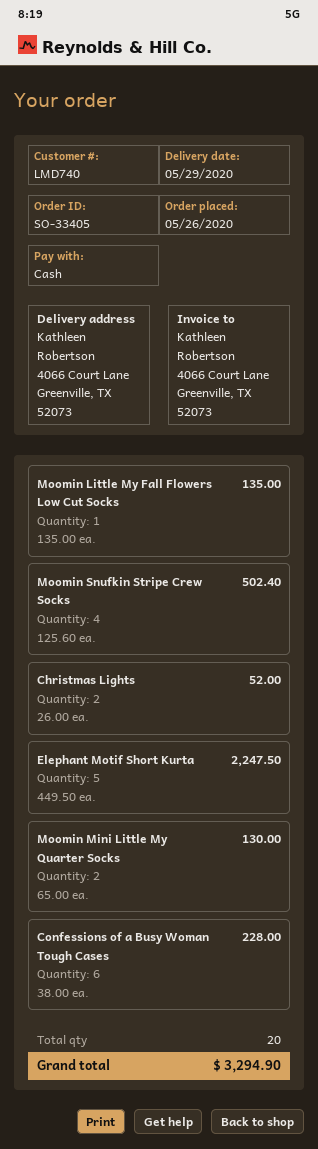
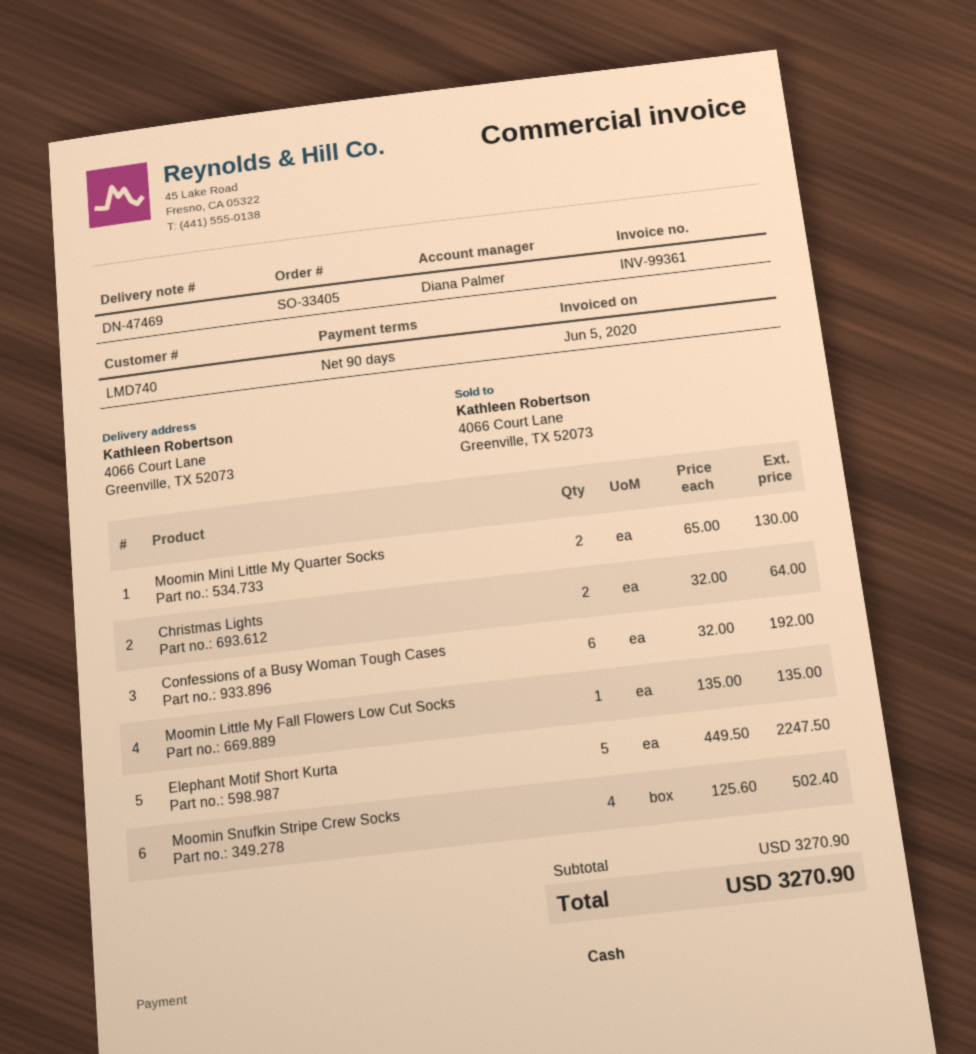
Christmas Lights: 2 x 26.00 = 52.00 -> 2 x 32.00 = 64.00
Confessions of a Busy Woman Tough Cases: 6 x 38.00 = 228.00 -> 6 x 32.00 = 192.00
total: 3294.90 -> 3270.90

